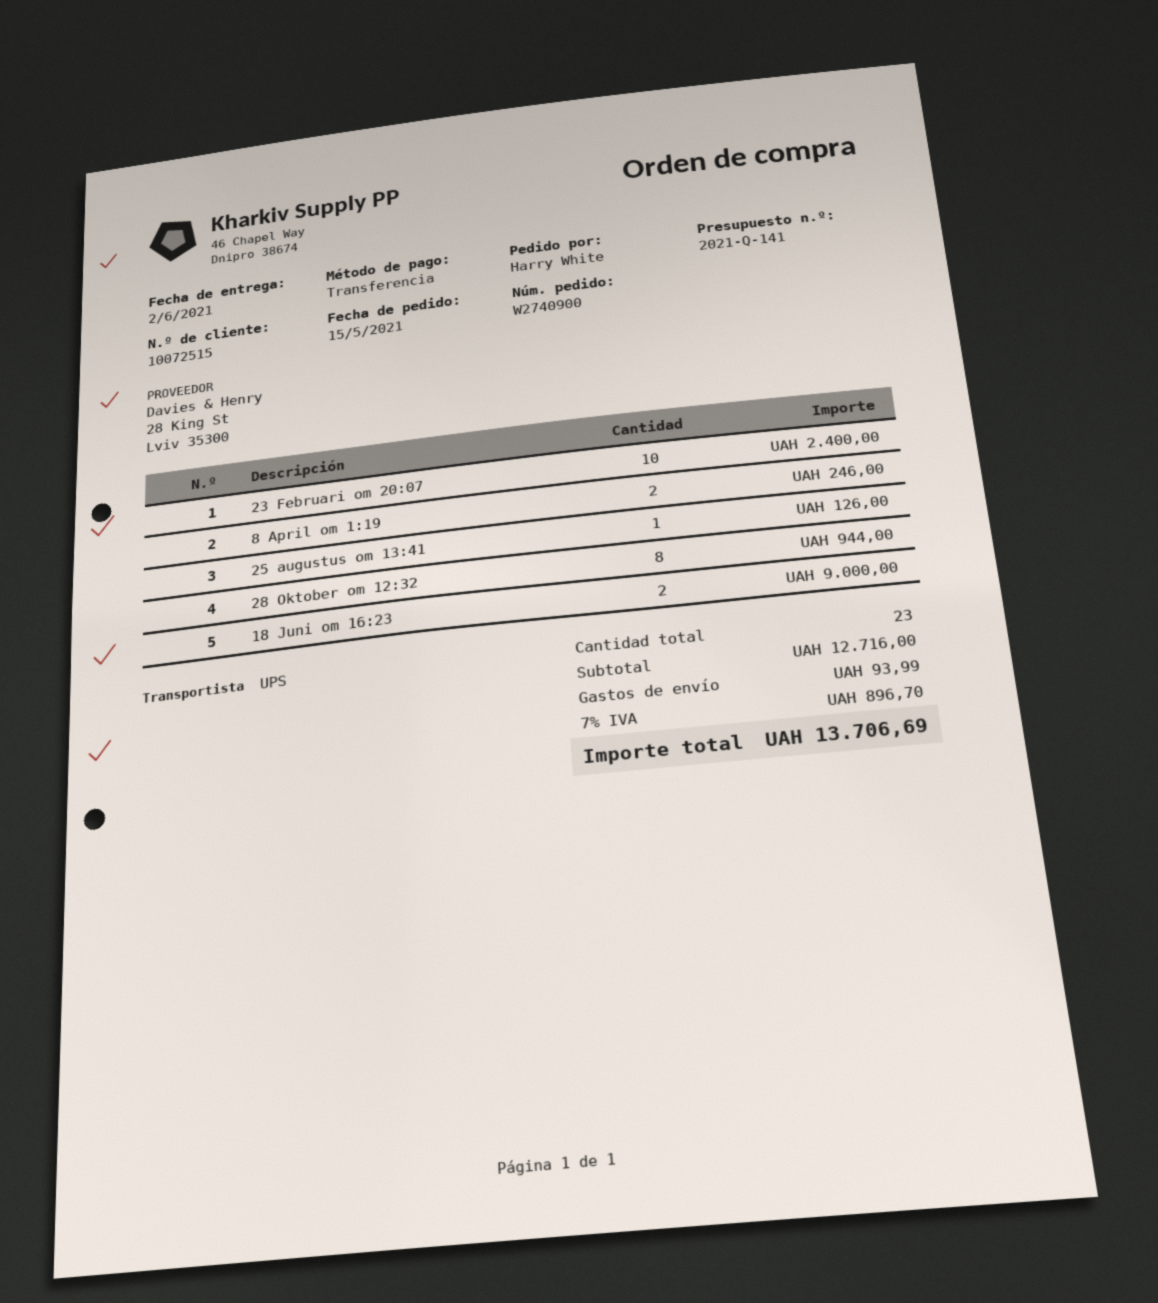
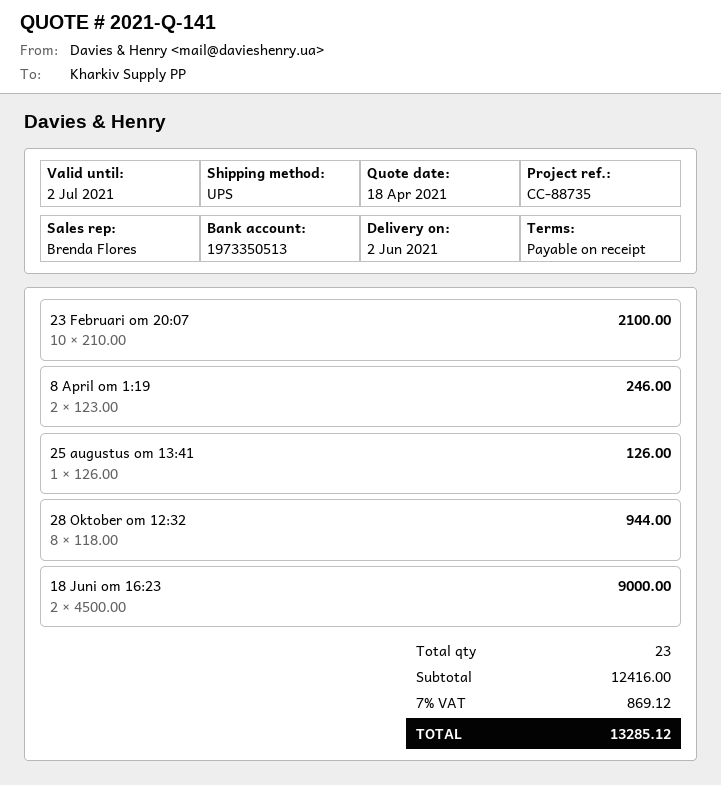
23 Februari om 20:07: 10 for 2400.00 -> 10 for 2100.00
subtotal: 12716.00 -> 12416.00
shipping: 93.99 -> none
tax: 7% = 896.70 -> 7% = 869.12
total: 13706.69 -> 13285.12

